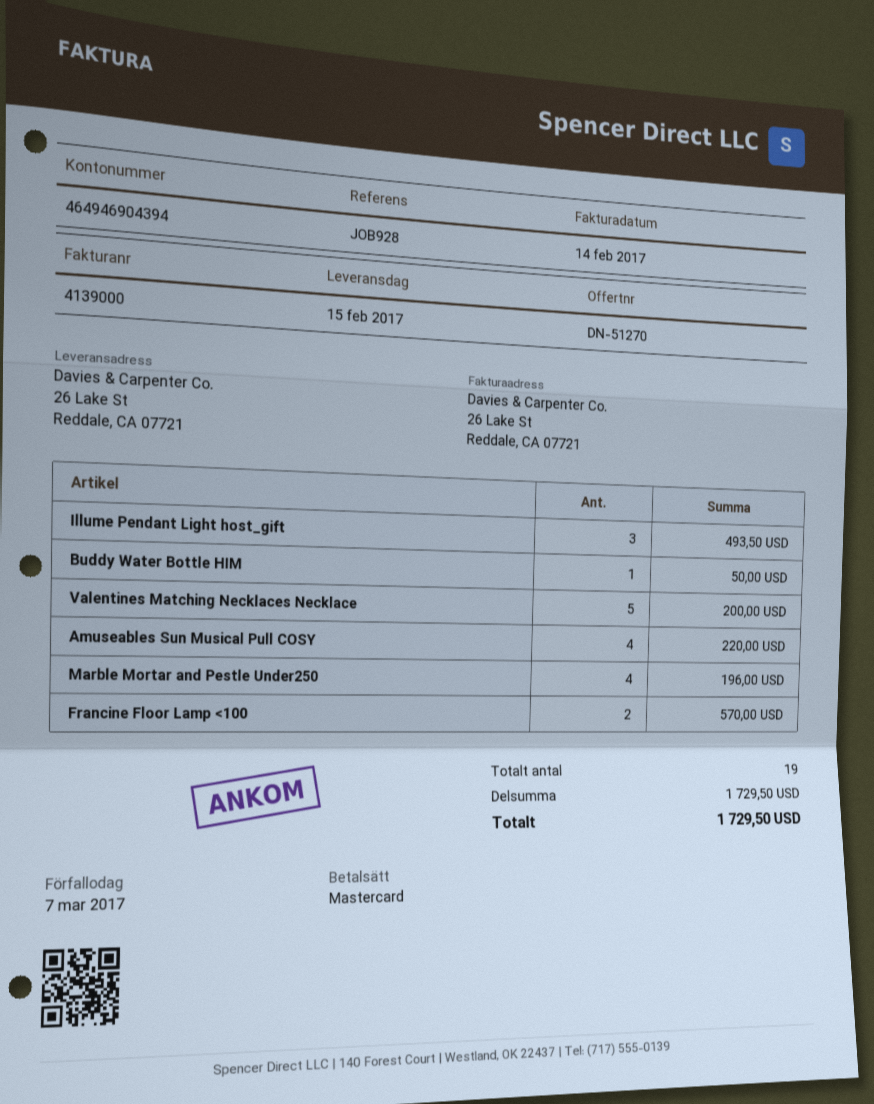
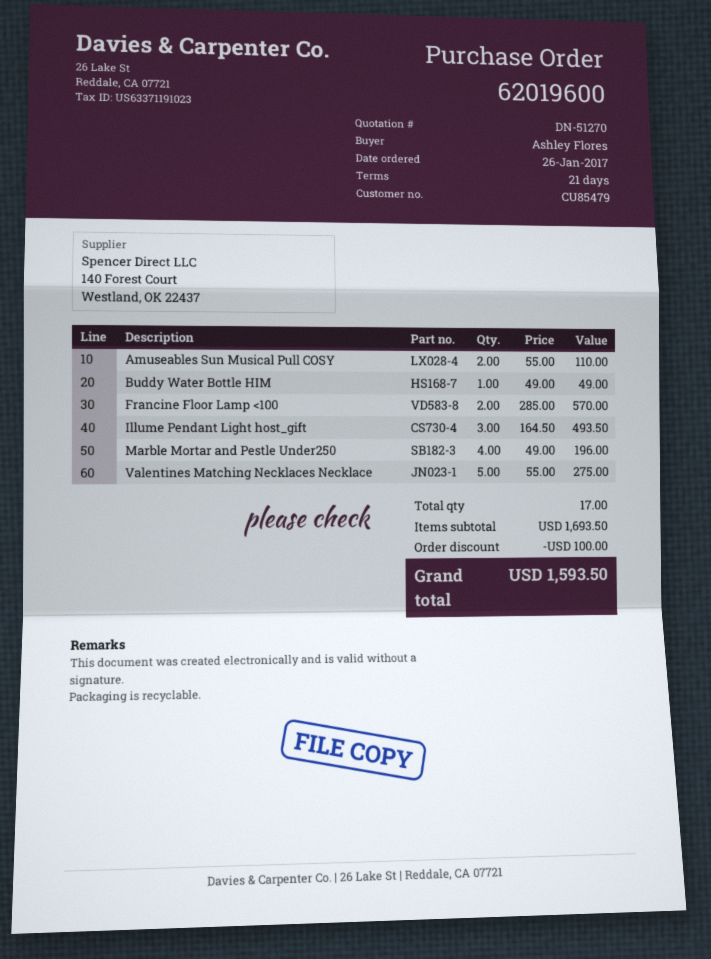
Buddy Water Bottle HIM: 1 for 50.00 -> 1 for 49.00
Valentines Matching Necklaces Necklace: 5 for 200.00 -> 5 for 275.00
Amuseables Sun Musical Pull COSY: 4 for 220.00 -> 2 for 110.00
total quantity: 19 -> 17
subtotal: 1729.50 -> 1693.50
discount: none -> 100.00
total: 1729.50 -> 1593.50

